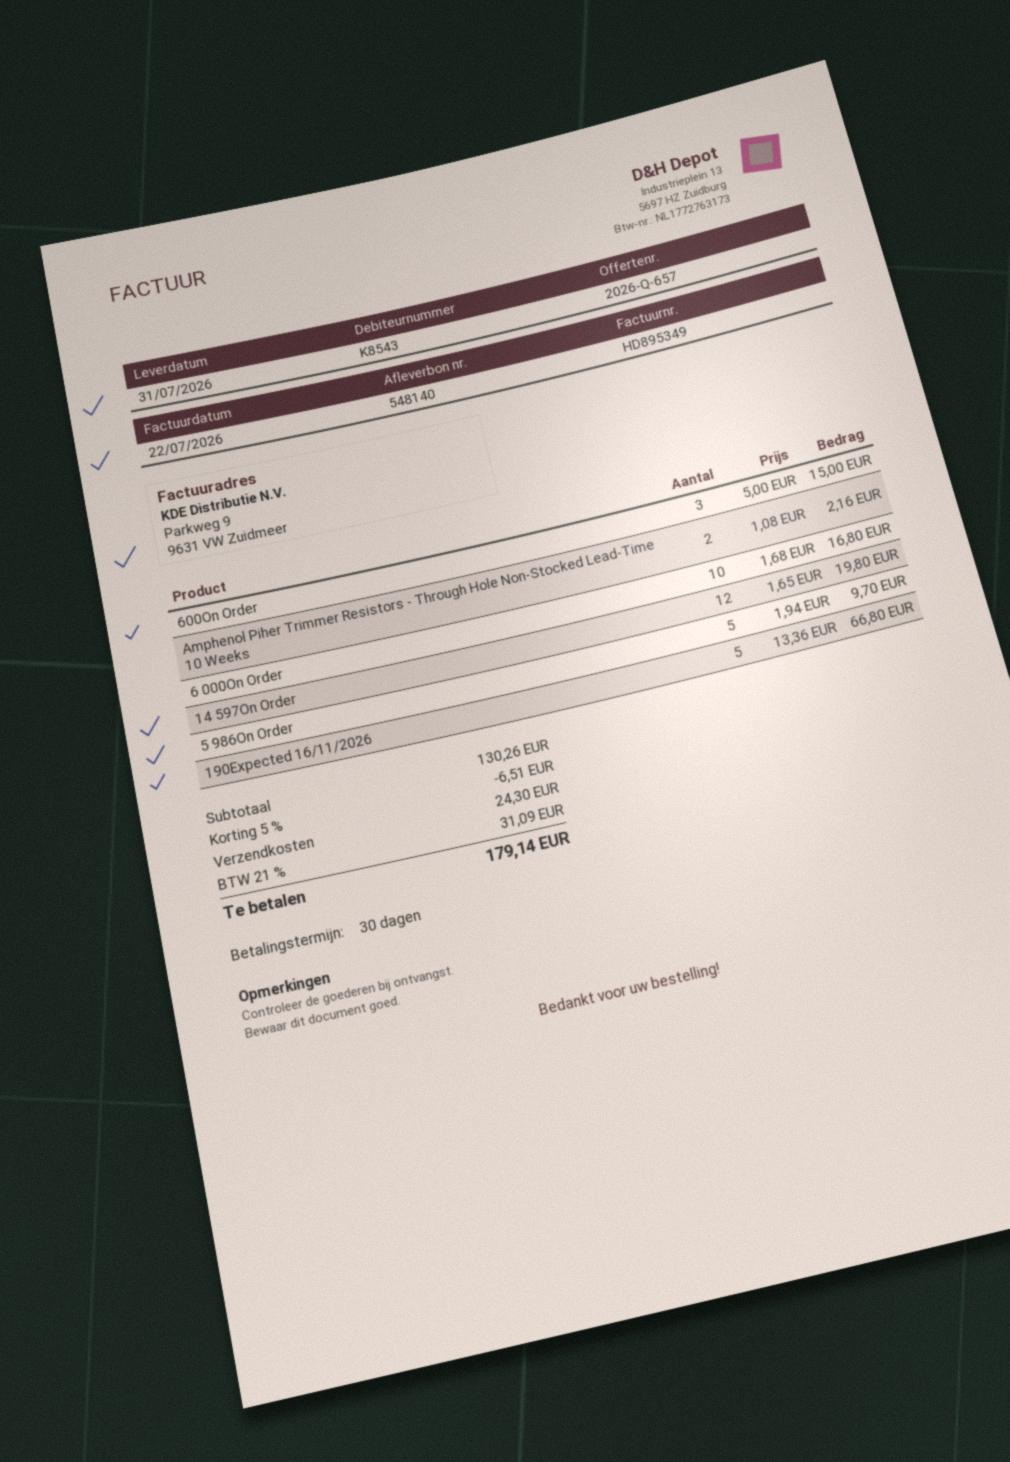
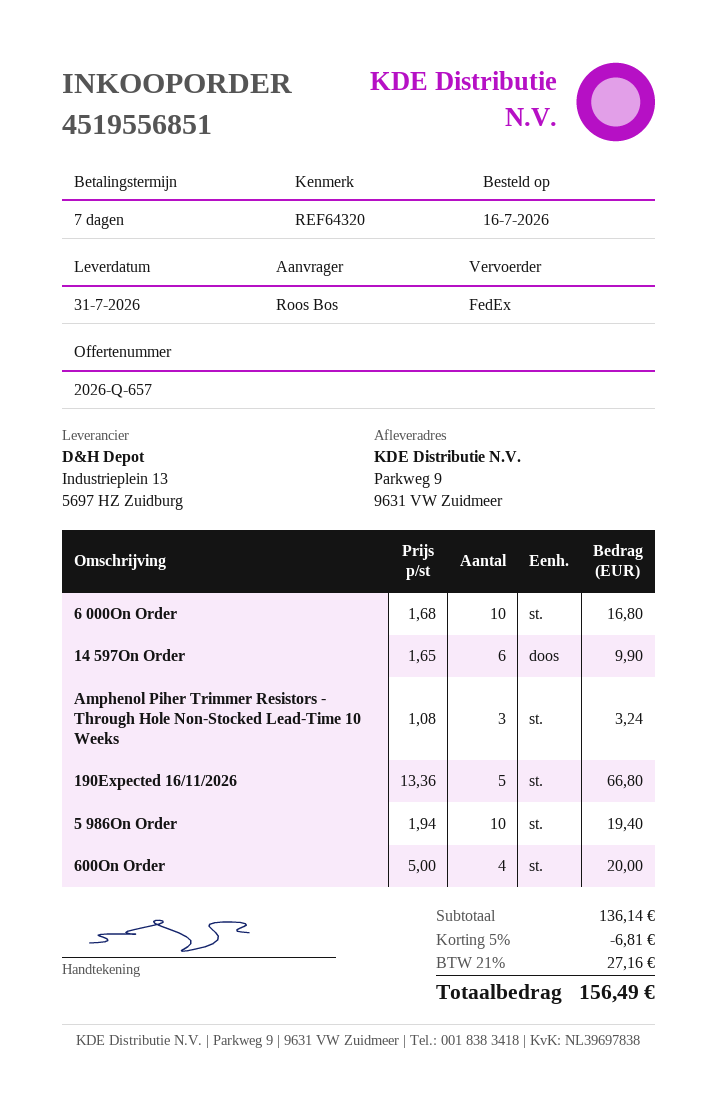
payment terms: 30 days -> 7 days
600On Order: 3 x 5.00 = 15.00 -> 4 x 5.00 = 20.00
Amphenol Piher Trimmer Resistors - Through Hole Non-Stocked Lead-Time 10 Weeks: 2 x 1.08 = 2.16 -> 3 x 1.08 = 3.24
14 597On Order: 12 x 1.65 = 19.80 -> 6 x 1.65 = 9.90
5 986On Order: 5 x 1.94 = 9.70 -> 10 x 1.94 = 19.40
subtotal: 130.26 -> 136.14
discount: 5% = 6.51 -> 5% = 6.81
shipping: 24.30 -> none
tax: 21% = 31.09 -> 21% = 27.16
total: 179.14 -> 156.49

